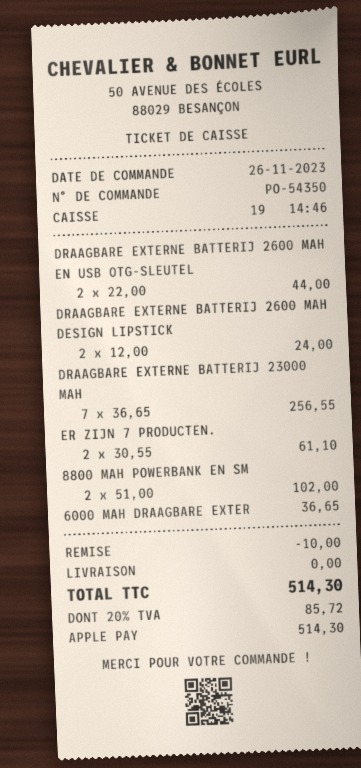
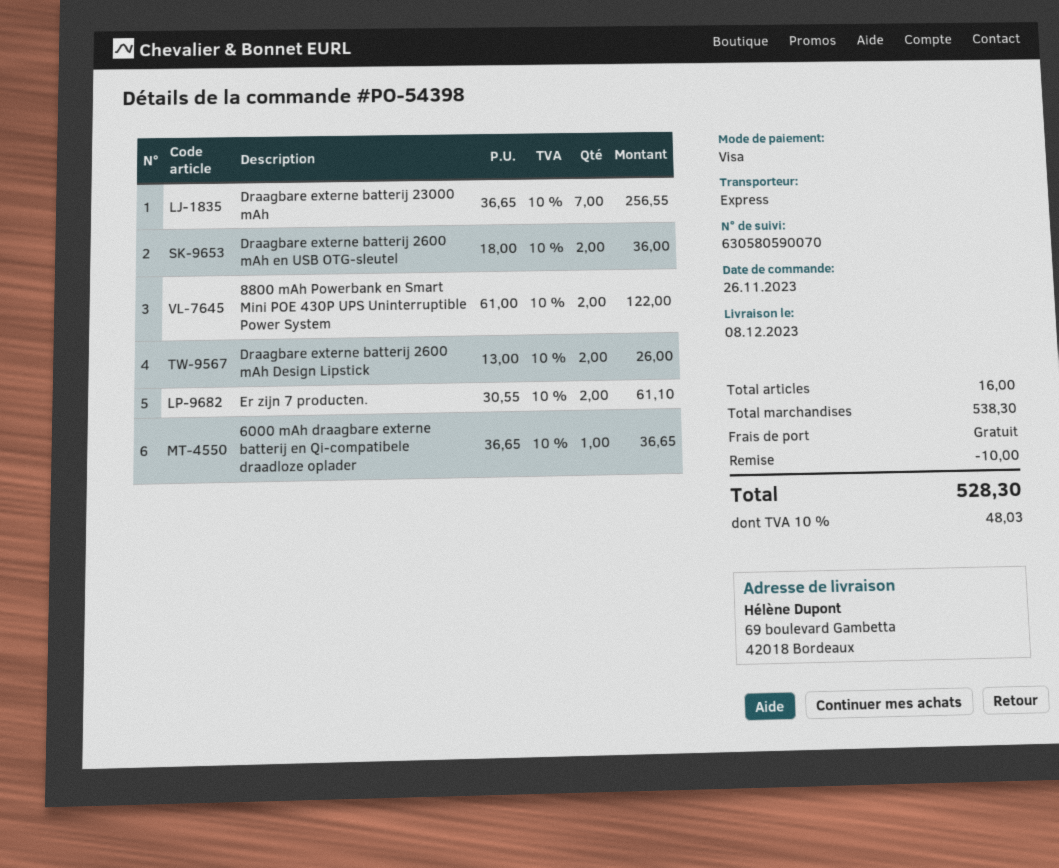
order number: PO-54350 -> PO-54398
payment method: Apple Pay -> Visa
DRAAGBARE EXTERNE BATTERIJ 2600 MAH EN USB OTG-SLEUTEL: 2 x 22.00 = 44.00 -> 2 x 18.00 = 36.00
DRAAGBARE EXTERNE BATTERIJ 2600 MAH DESIGN LIPSTICK: 2 x 12.00 = 24.00 -> 2 x 13.00 = 26.00
8800 MAH POWERBANK EN SM: 2 x 51.00 = 102.00 -> 2 x 61.00 = 122.00
tax: 20% = 85.72 -> 10% = 48.03
total: 514.30 -> 528.30

